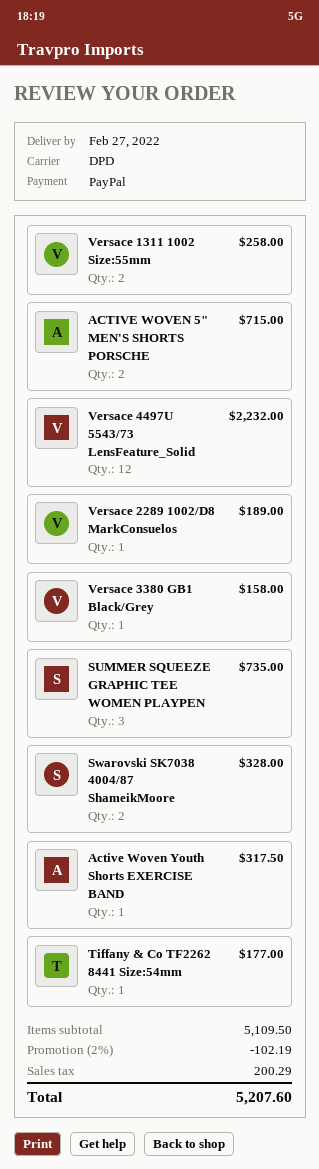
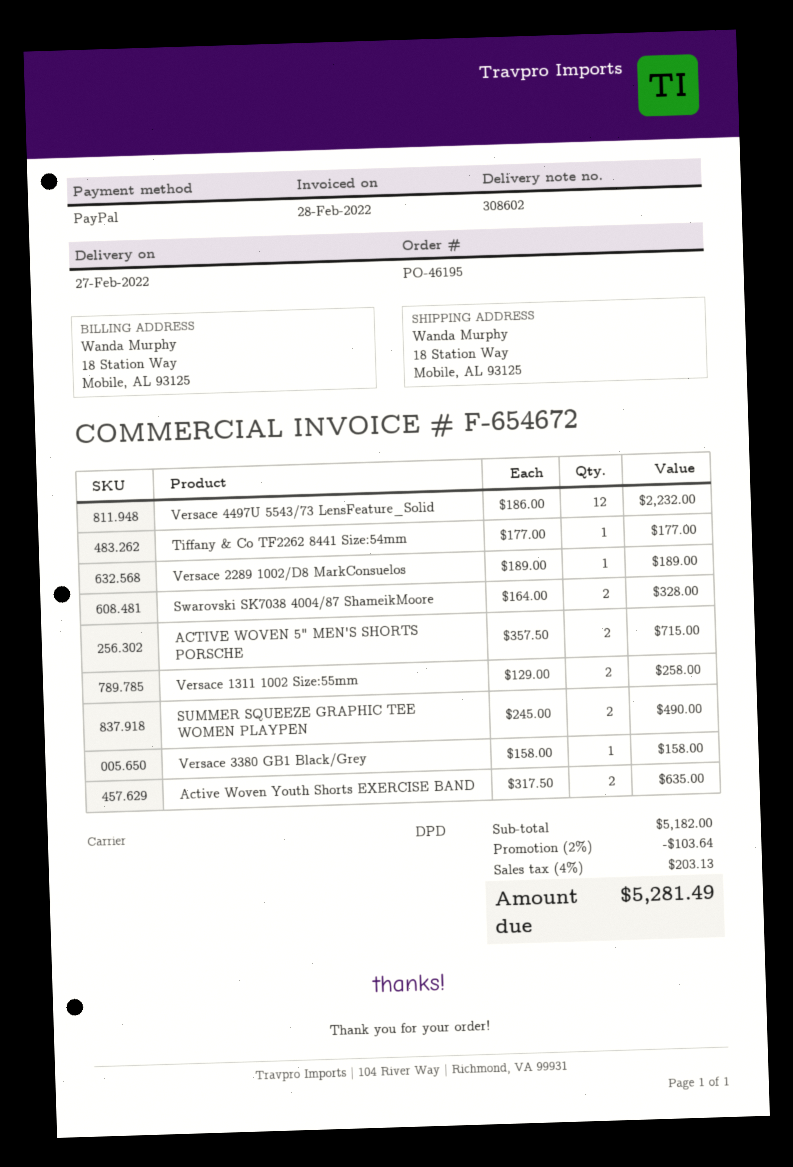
SUMMER SQUEEZE GRAPHIC TEE WOMEN PLAYPEN: 3 for 735.00 -> 2 for 490.00
Active Woven Youth Shorts EXERCISE BAND: 1 for 317.50 -> 2 for 635.00
subtotal: 5109.50 -> 5182.00
discount: 2% = 102.19 -> 2% = 103.64
tax: 200.29 -> 203.13
total: 5207.60 -> 5281.49

